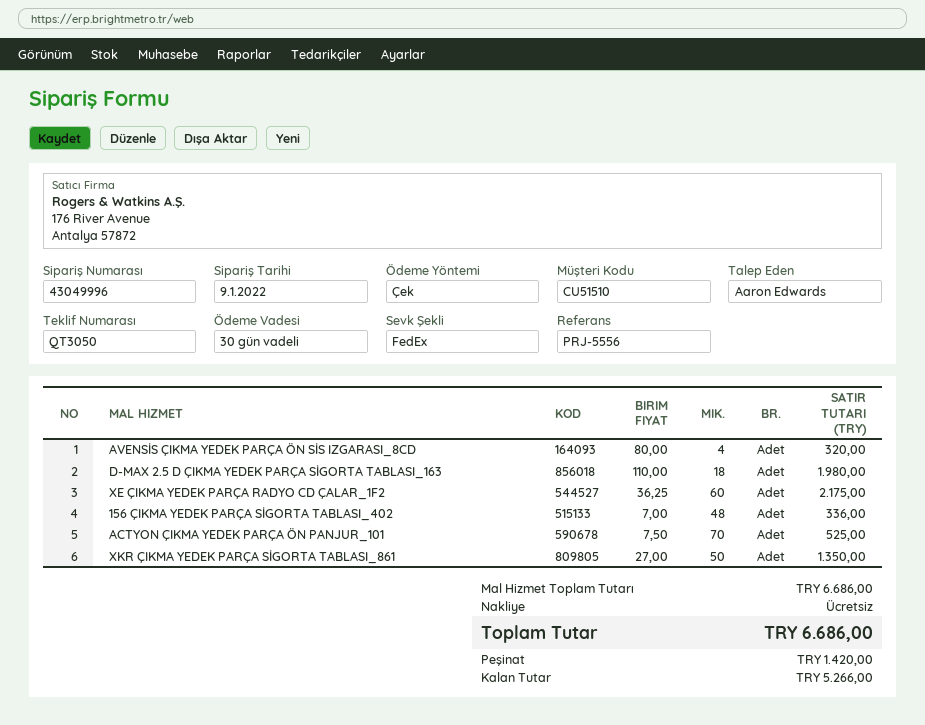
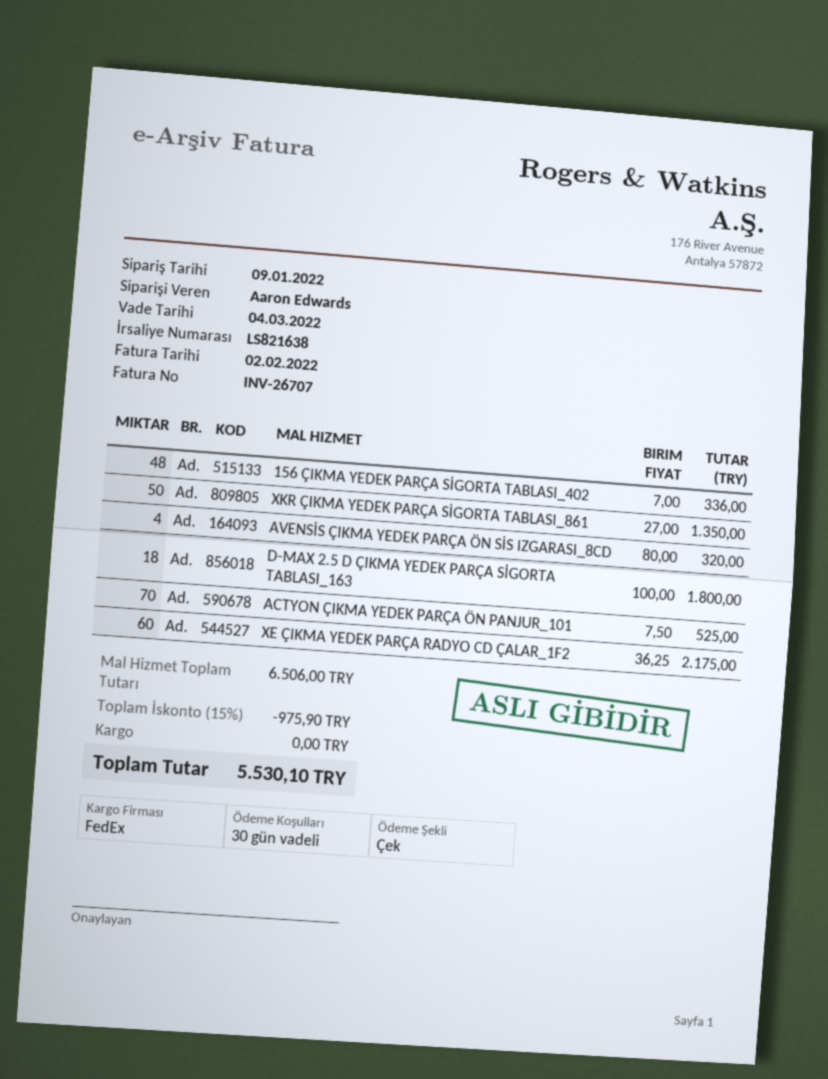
D-MAX 2.5 D ÇIKMA YEDEK PARÇA SİGORTA TABLASI_163: 18 x 110.00 = 1980.00 -> 18 x 100.00 = 1800.00
subtotal: 6686.00 -> 6506.00
discount: none -> 15% = 975.90
total: 6686.00 -> 5530.10

